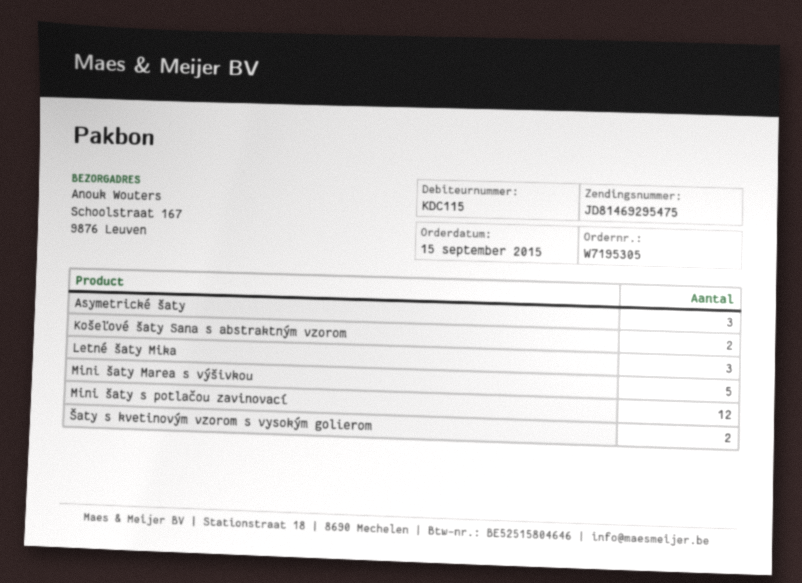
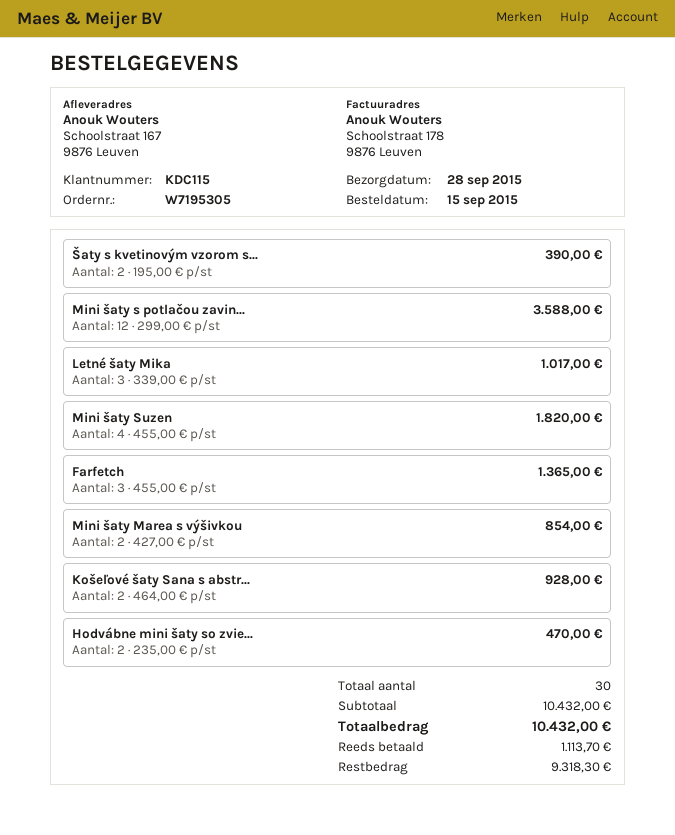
Asymetrické šaty: 3 -> none
Mini šaty Marea s výšivkou: 5 -> 2
Mini šaty Suzen: none -> 4
Farfetch: none -> 3
Hodvábne mini šaty so zvie...: none -> 2

